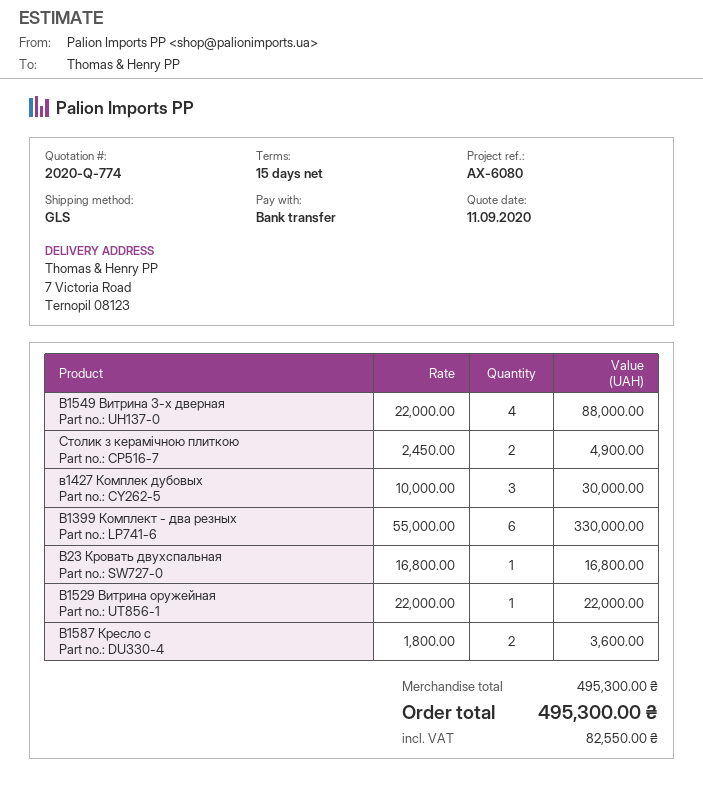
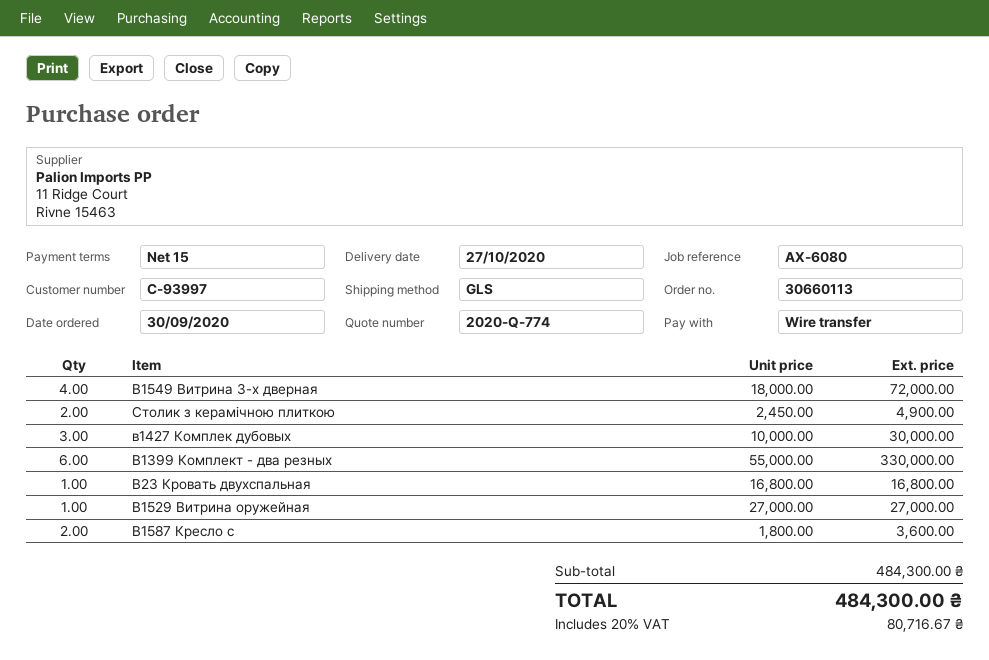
В1549 Витрина 3-х дверная: 4 x 22000.00 = 88000.00 -> 4 x 18000.00 = 72000.00
В1529 Витрина оружейная: 1 x 22000.00 = 22000.00 -> 1 x 27000.00 = 27000.00
subtotal: 495300.00 -> 484300.00
tax: 82550.00 -> 80716.67
total: 495300.00 -> 484300.00

